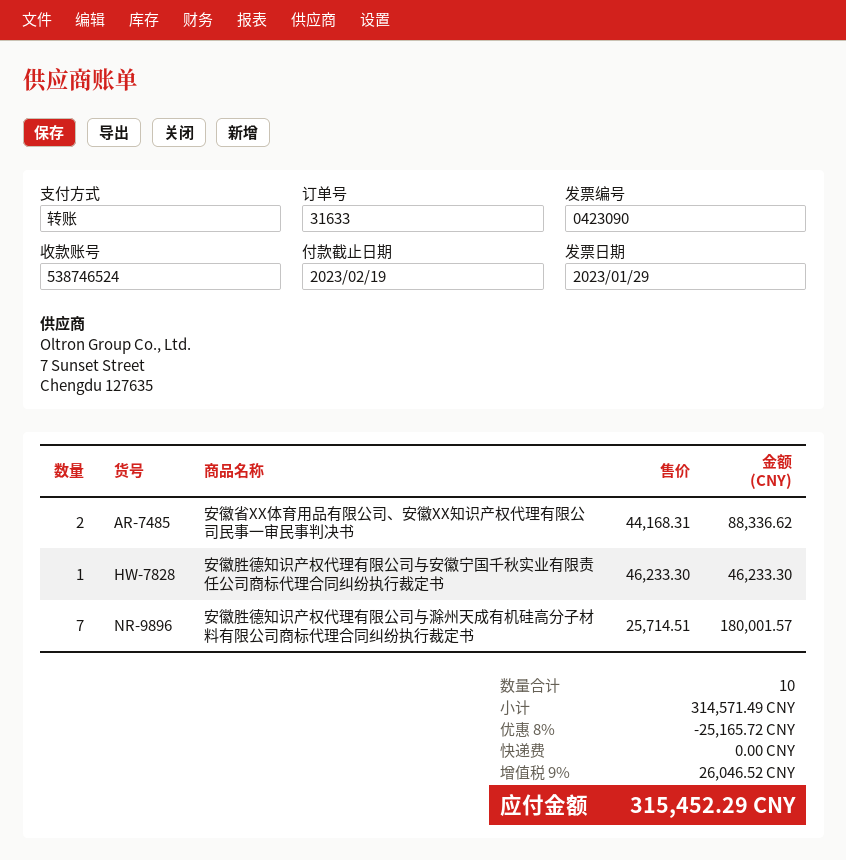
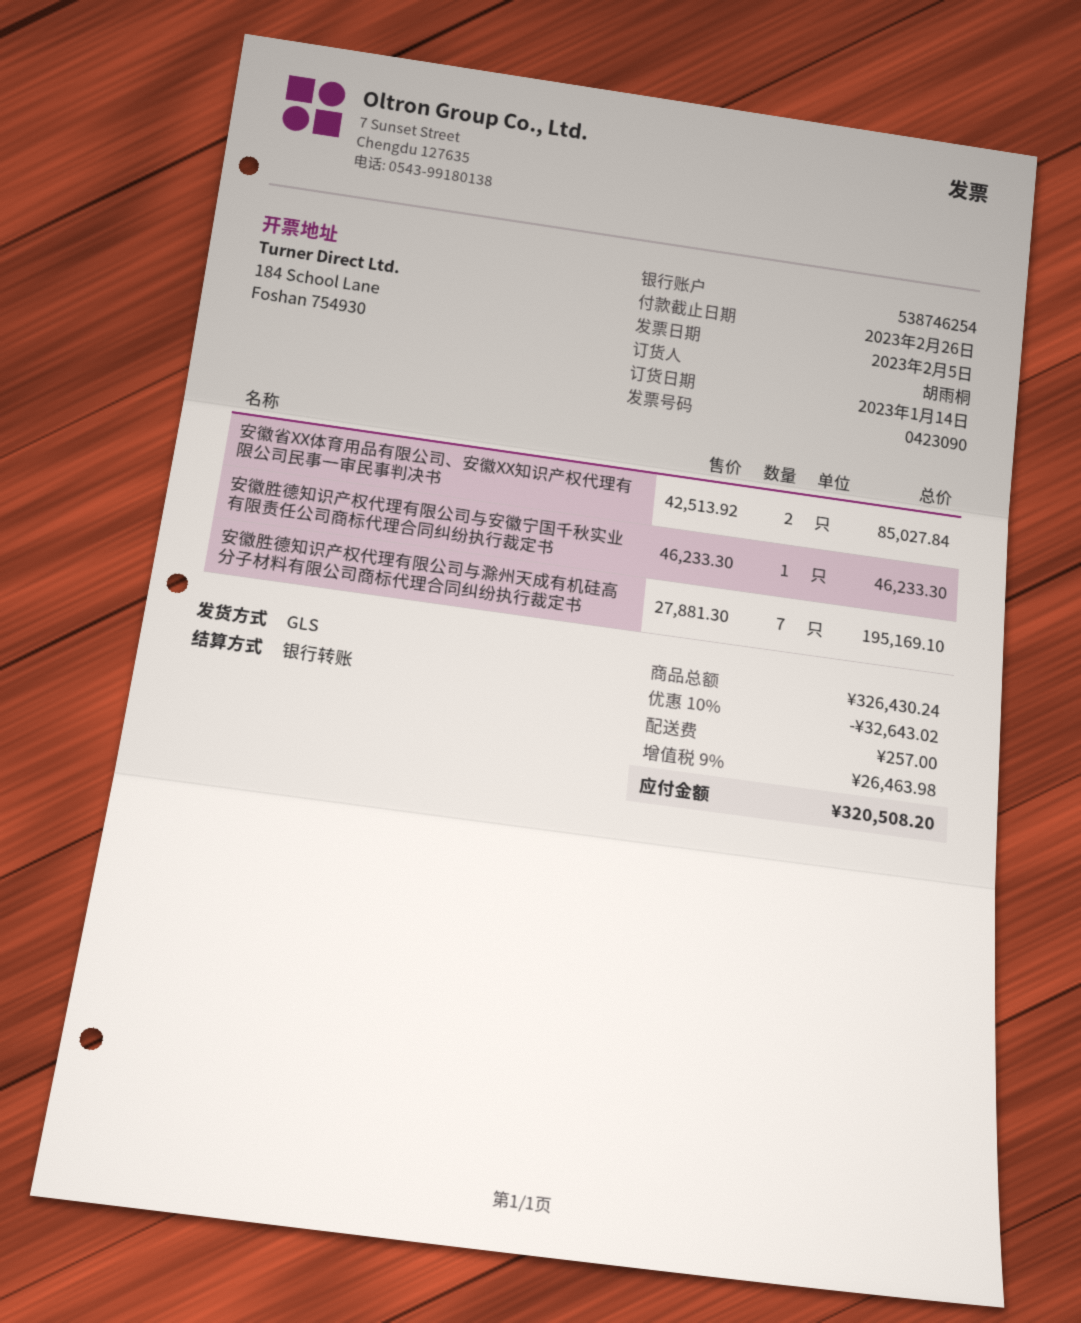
invoice date: 2023-01-29 -> 2023-02-05
due date: 2023-02-19 -> 2023-02-26
bank account: 538746524 -> 538746254
安徽省XX体育用品有限公司、安徽XX知识产权代理有限公司民事一审民事判决书: 2 x 44168.31 = 88336.62 -> 2 x 42513.92 = 85027.84
安徽胜德知识产权代理有限公司与滁州天成有机硅高分子材料有限公司商标代理合同纠纷执行裁定书: 7 x 25714.51 = 180001.57 -> 7 x 27881.30 = 195169.10
subtotal: 314571.49 -> 326430.24
discount: 8% = 25165.72 -> 10% = 32643.02
shipping: 0.00 -> 257.00
tax: 9% = 26046.52 -> 9% = 26463.98
total: 315452.29 -> 320508.20

